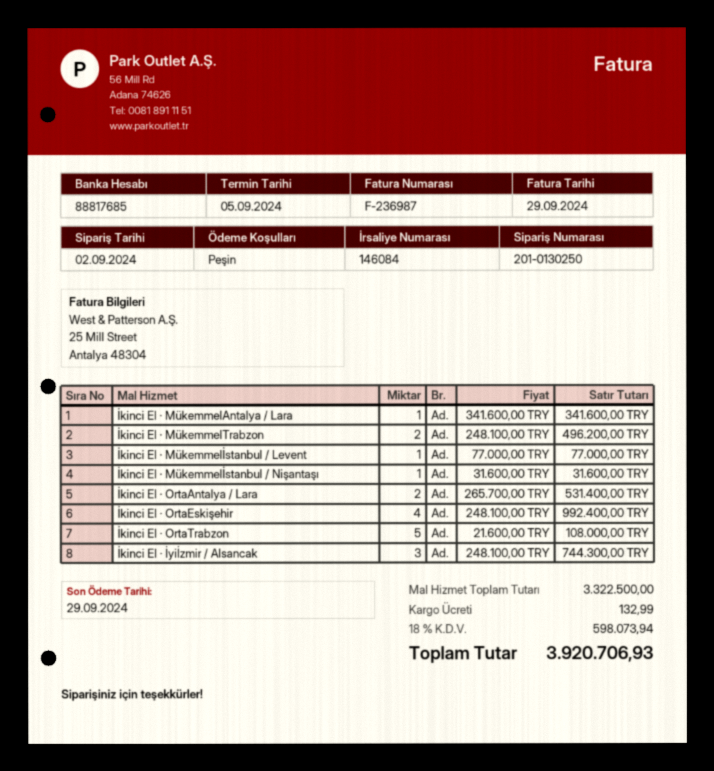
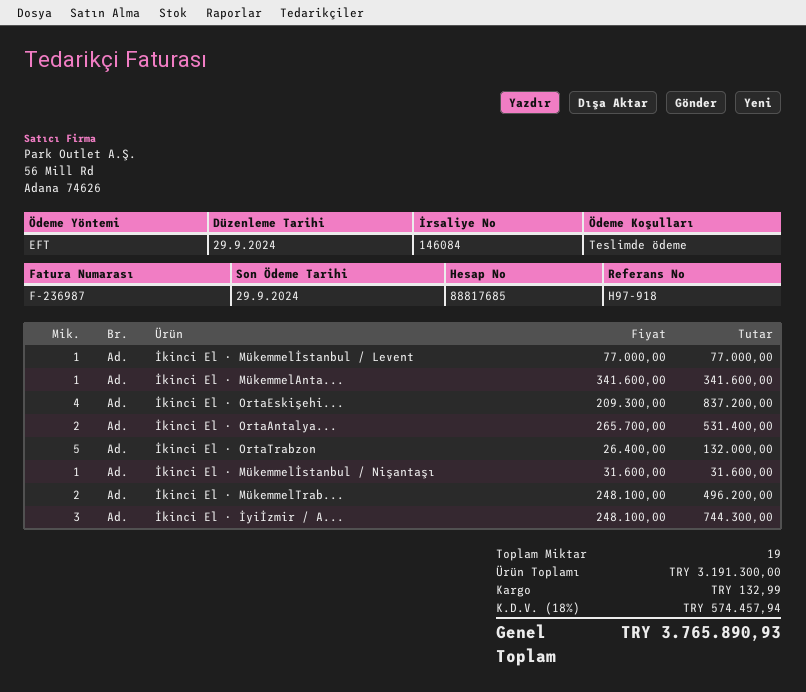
İkinci El · OrtaEskişehir: 4 x 248100.00 = 992400.00 -> 4 x 209300.00 = 837200.00
İkinci El · OrtaTrabzon: 5 x 21600.00 = 108000.00 -> 5 x 26400.00 = 132000.00
subtotal: 3322500.00 -> 3191300.00
tax: 18% = 598073.94 -> 18% = 574457.94
total: 3920706.93 -> 3765890.93

